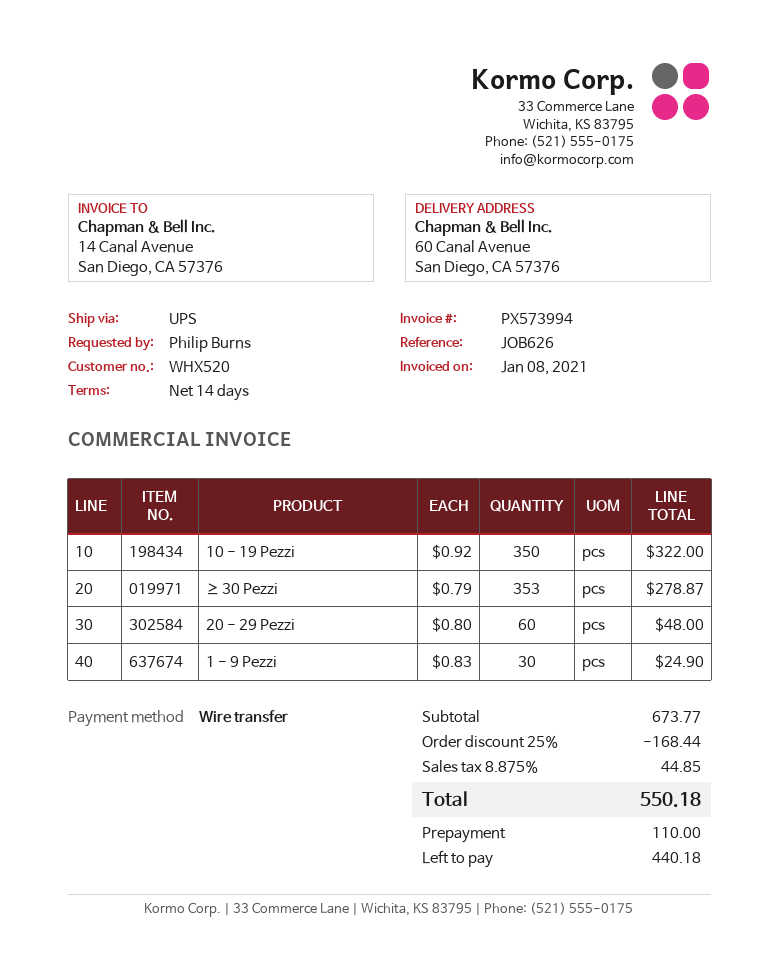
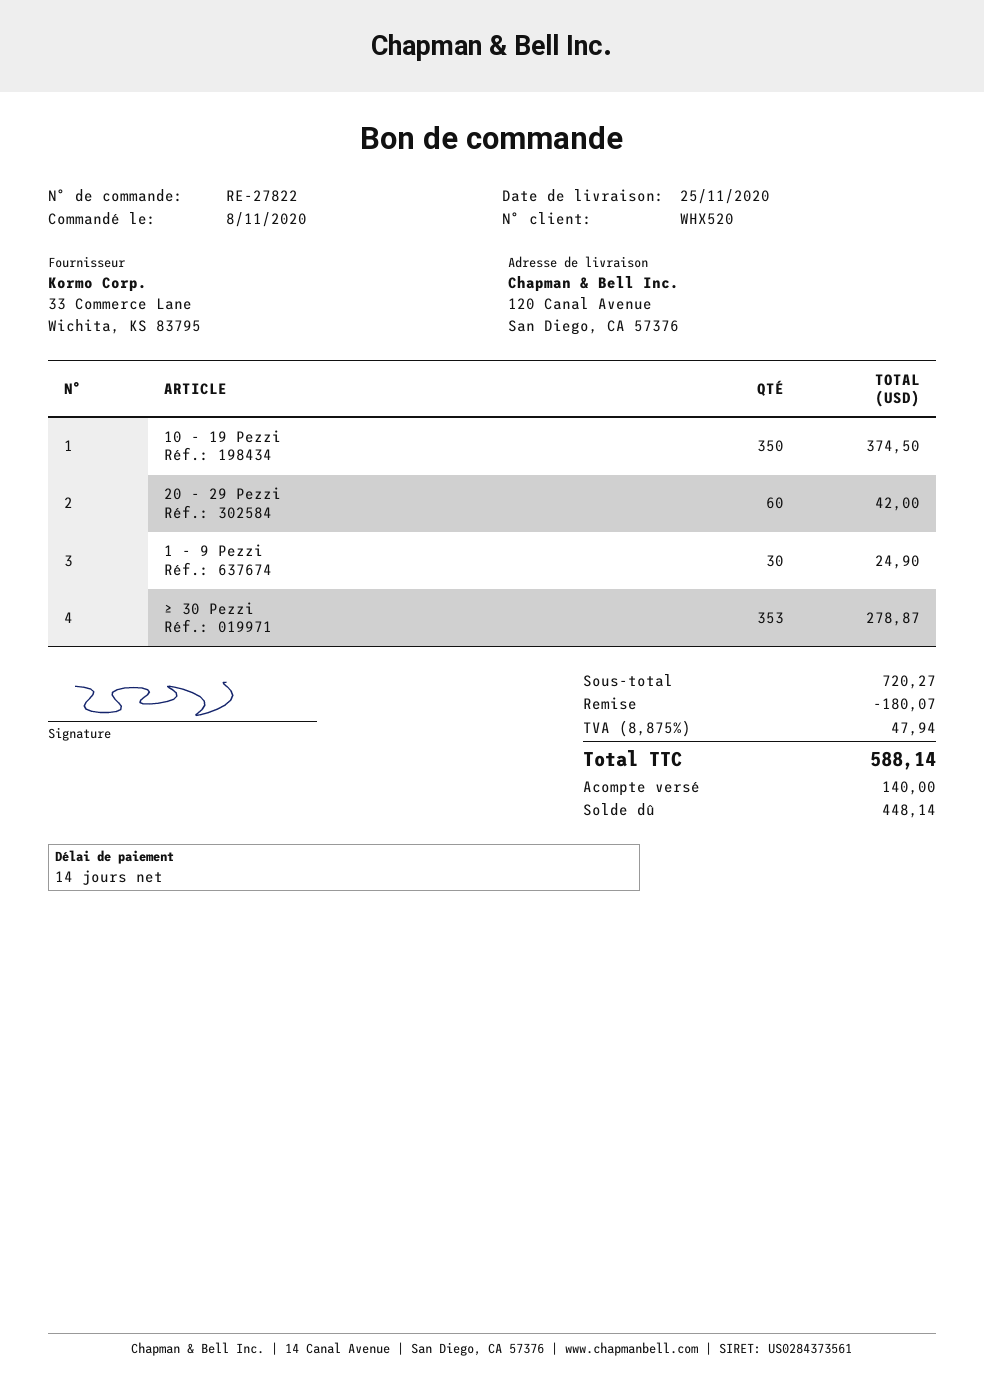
ship to: 60 Canal Avenue, San Diego, CA 57376 -> 120 Canal Avenue, San Diego, CA 57376
10 - 19 Pezzi: 350 for 322.00 -> 350 for 374.50
20 - 29 Pezzi: 60 for 48.00 -> 60 for 42.00
subtotal: 673.77 -> 720.27
discount: 168.44 -> 180.07
tax: 8.875% = 44.85 -> 8.875% = 47.94
total: 550.18 -> 588.14
deposit: 110.00 -> 140.00
balance: 440.18 -> 448.14

